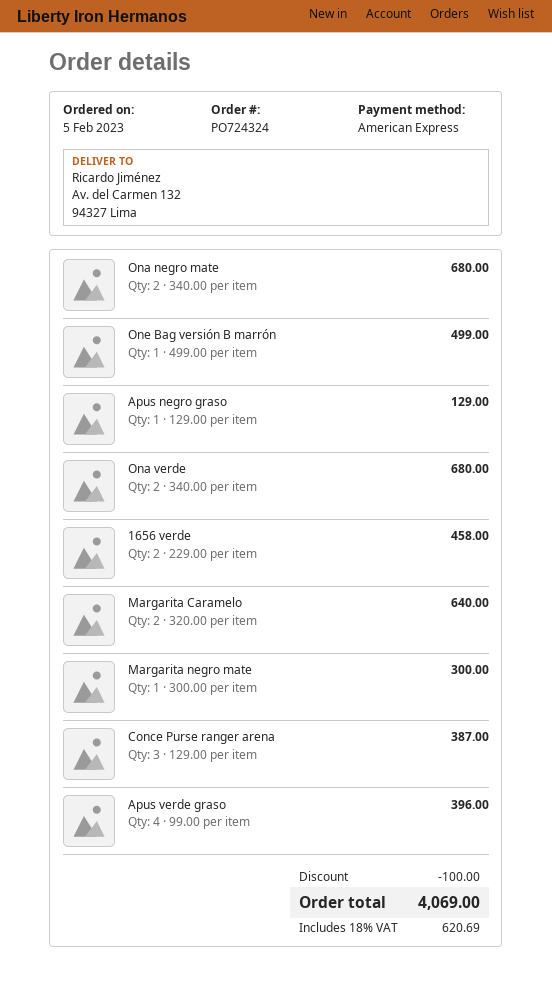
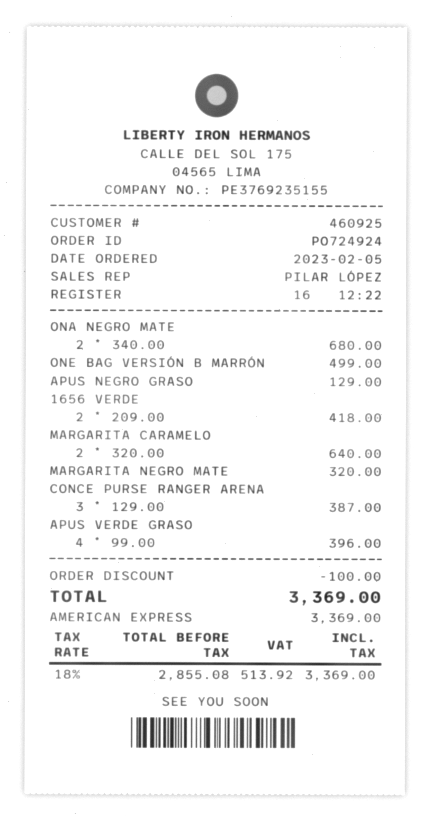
order number: PO724324 -> PO724924
Ona verde: 2 x 340.00 = 680.00 -> none
1656 verde: 2 x 229.00 = 458.00 -> 2 x 209.00 = 418.00
Margarita negro mate: 1 x 300.00 = 300.00 -> 1 x 320.00 = 320.00
tax: 18% = 620.69 -> 18% = 513.92
total: 4069.00 -> 3369.00

